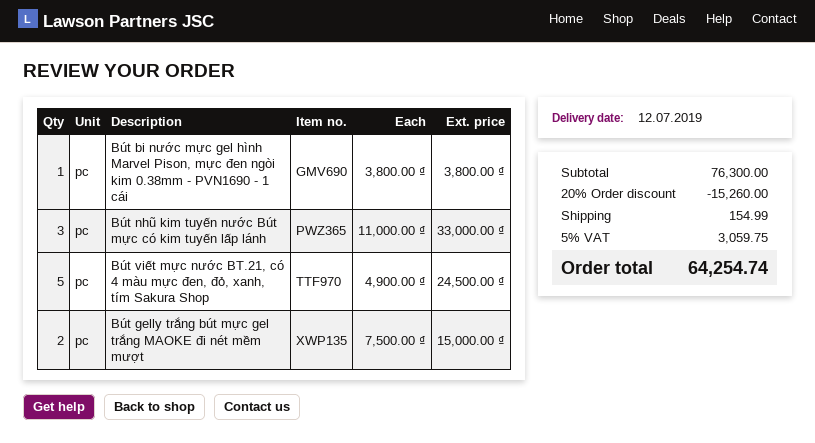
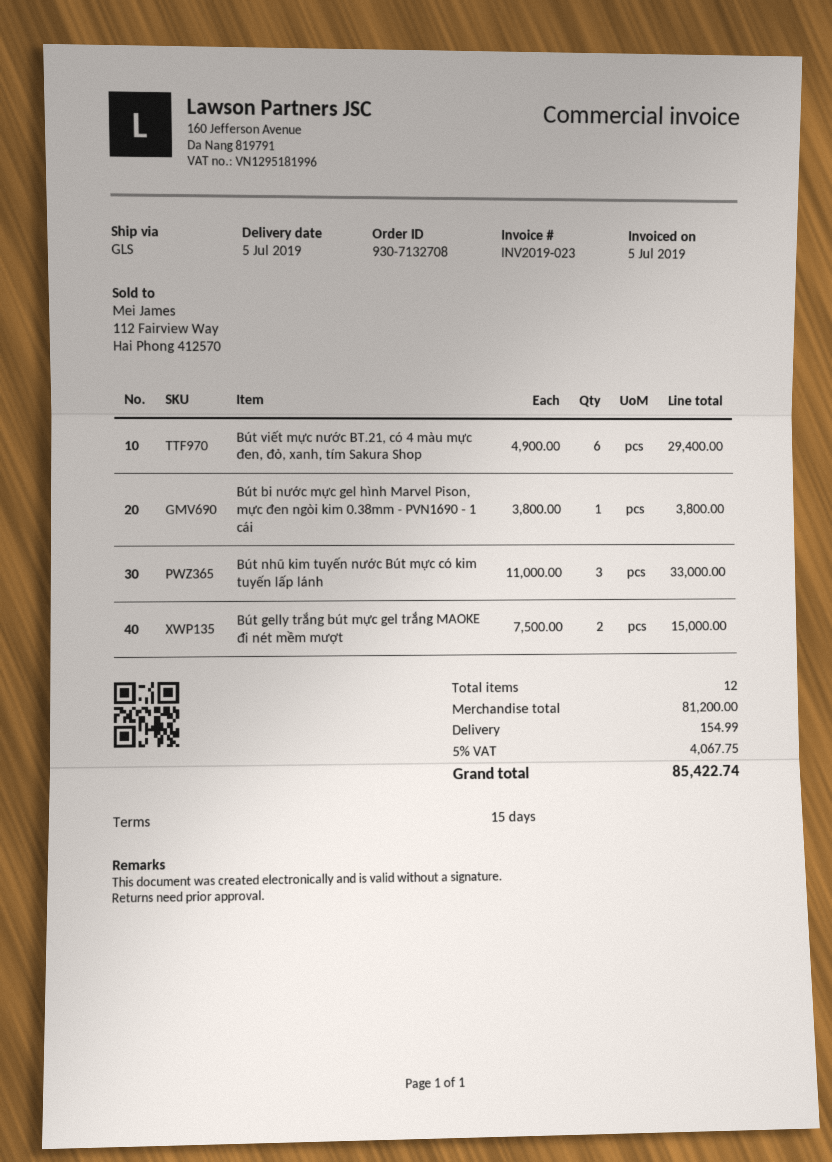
delivery date: 2019-07-12 -> 2019-07-05
Bút viết mực nước BT.21, có 4 màu mực đen, đỏ, xanh, tím Sakura Shop: 5 x 4900.00 = 24500.00 -> 6 x 4900.00 = 29400.00
subtotal: 76300.00 -> 81200.00
discount: 20% = 15260.00 -> none
tax: 5% = 3059.75 -> 5% = 4067.75
total: 64254.74 -> 85422.74

